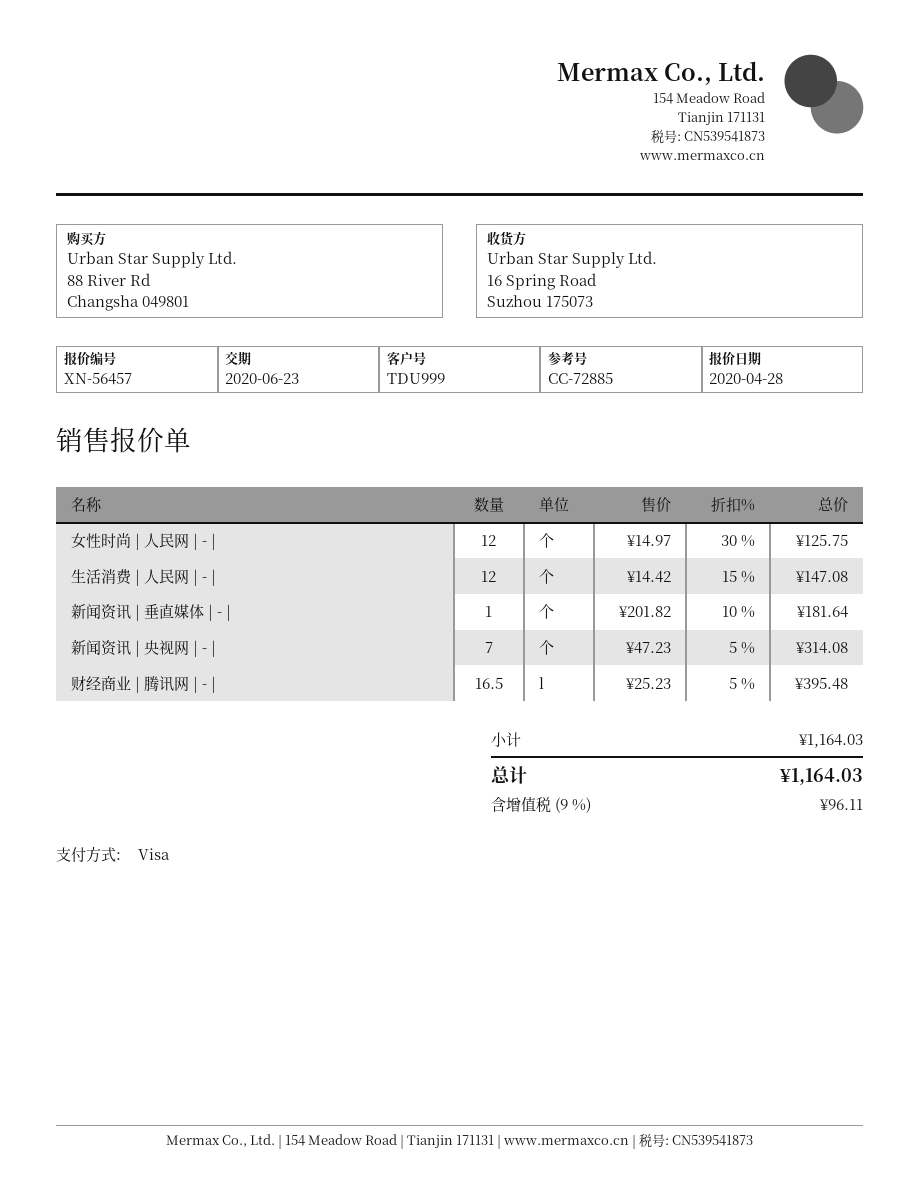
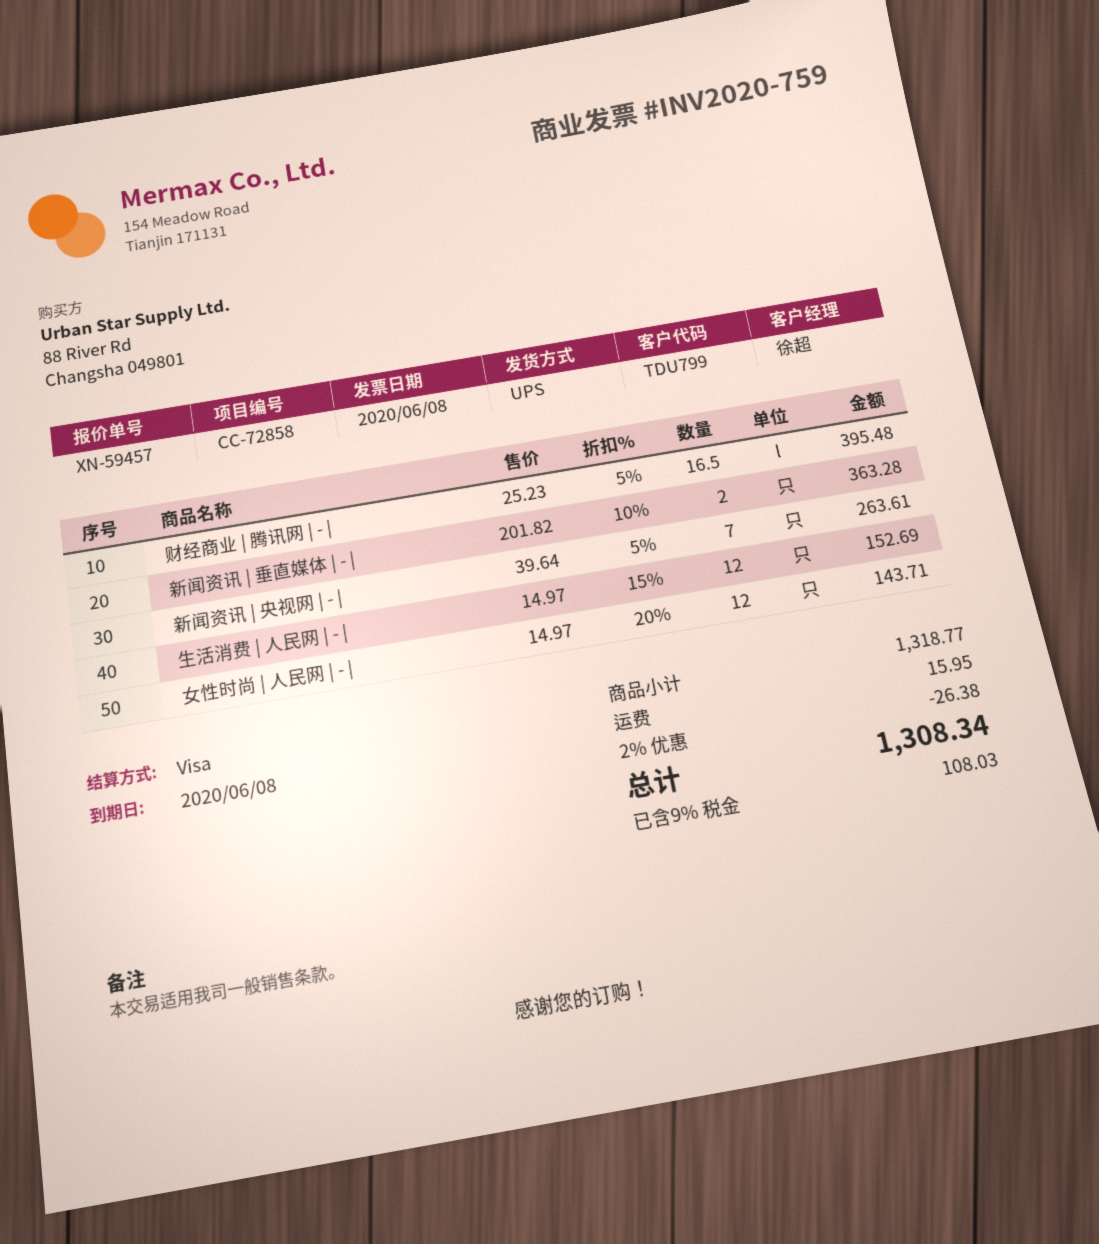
quote number: XN-56457 -> XN-59457
customer number: TDU999 -> TDU799
reference: CC-72885 -> CC-72858
女性时尚 | 人民网 | - |: 12 x 14.97 - 30% = 125.75 -> 12 x 14.97 - 20% = 143.71
生活消费 | 人民网 | - |: 12 x 14.42 - 15% = 147.08 -> 12 x 14.97 - 15% = 152.69
新闻资讯 | 垂直媒体 | - |: 1 x 201.82 - 10% = 181.64 -> 2 x 201.82 - 10% = 363.28
新闻资讯 | 央视网 | - |: 7 x 47.23 - 5% = 314.08 -> 7 x 39.64 - 5% = 263.61
subtotal: 1164.03 -> 1318.77
discount: none -> 2% = 26.38
shipping: none -> 15.95
tax: 9% = 96.11 -> 9% = 108.03
total: 1164.03 -> 1308.34

